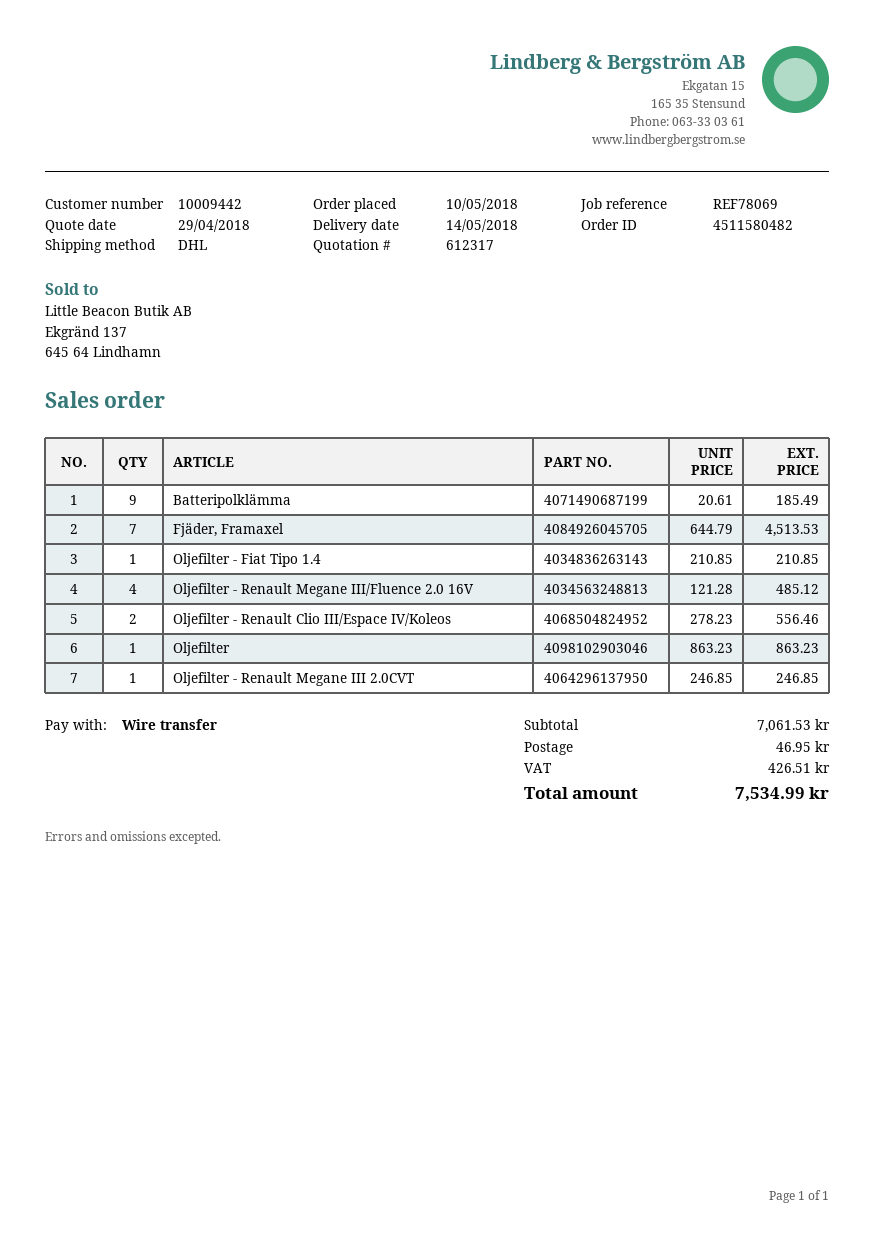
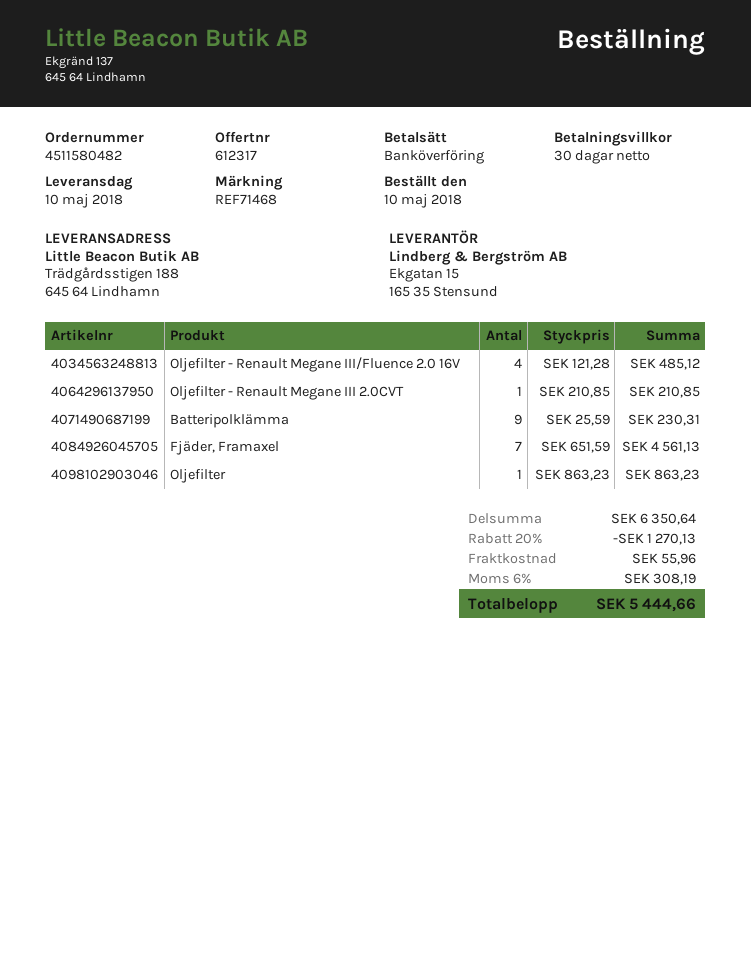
delivery date: 2018-05-14 -> 2018-05-10
reference: REF78069 -> REF71468
Batteripolklämma: 9 x 20.61 = 185.49 -> 9 x 25.59 = 230.31
Fjäder, Framaxel: 7 x 644.79 = 4513.53 -> 7 x 651.59 = 4561.13
Oljefilter - Fiat Tipo 1.4: 1 x 210.85 = 210.85 -> none
Oljefilter - Renault Clio III/Espace IV/Koleos: 2 x 278.23 = 556.46 -> none
Oljefilter - Renault Megane III 2.0CVT: 1 x 246.85 = 246.85 -> 1 x 210.85 = 210.85
subtotal: 7061.53 -> 6350.64
discount: none -> 20% = 1270.13
shipping: 46.95 -> 55.96
tax: 426.51 -> 308.19
total: 7534.99 -> 5444.66

